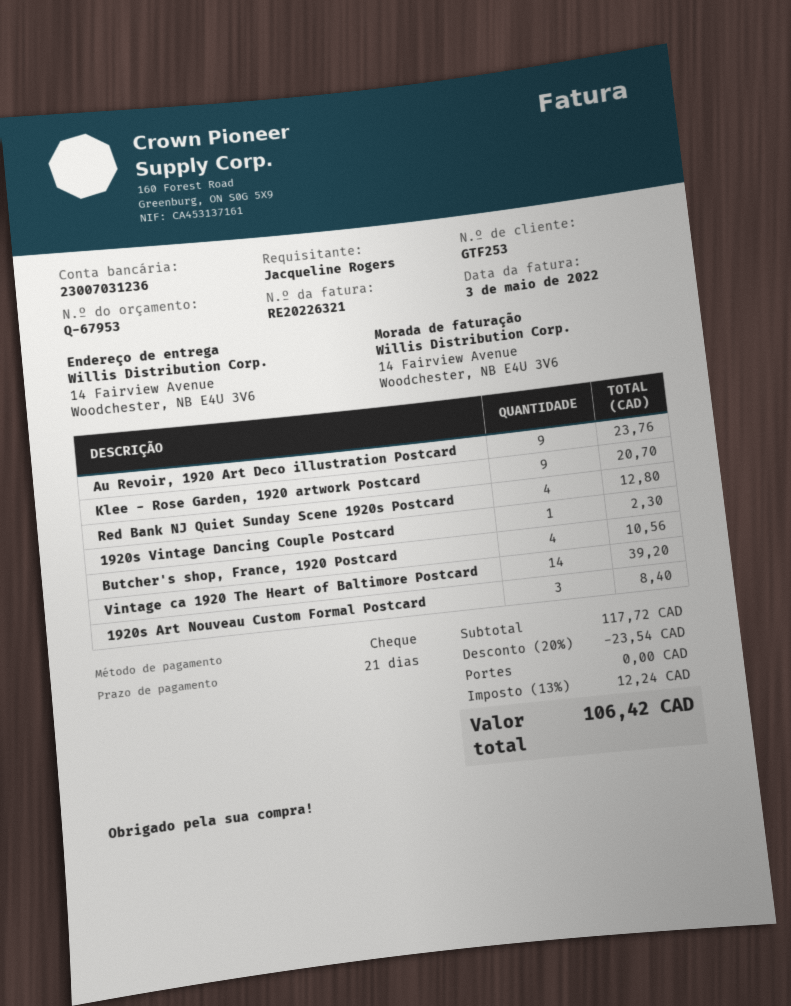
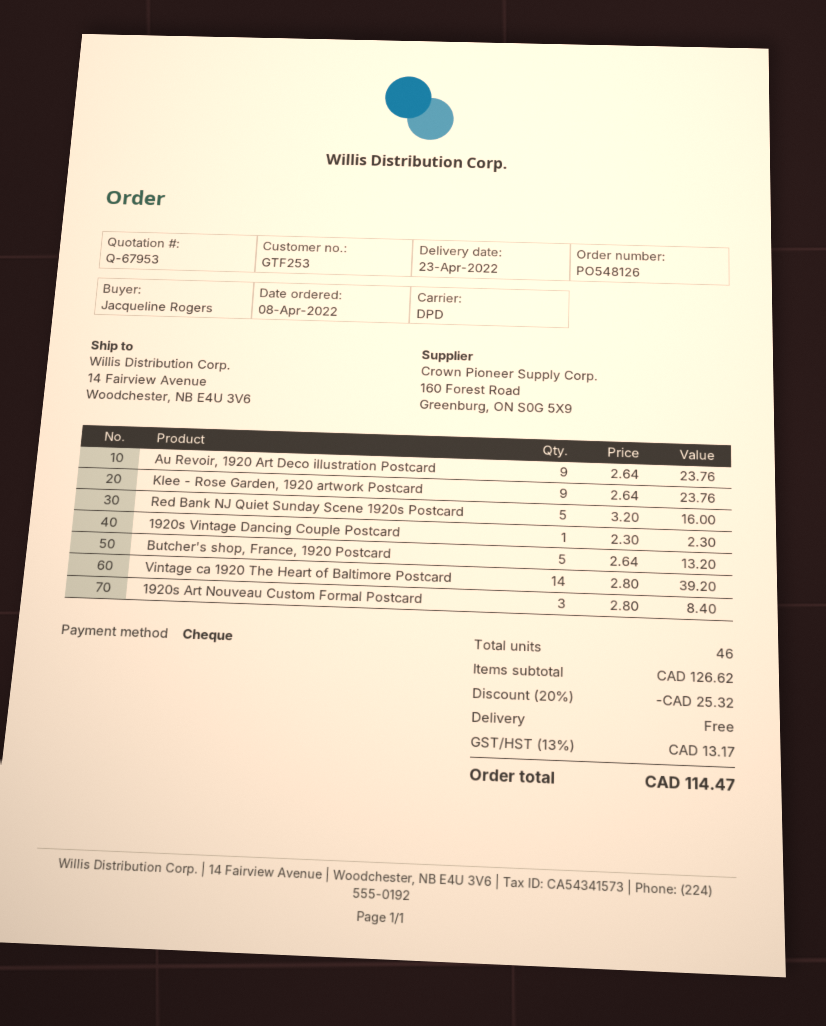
Klee - Rose Garden, 1920 artwork Postcard: 9 for 20.70 -> 9 for 23.76
Red Bank NJ Quiet Sunday Scene 1920s Postcard: 4 for 12.80 -> 5 for 16.00
Butcher's shop, France, 1920 Postcard: 4 for 10.56 -> 5 for 13.20
subtotal: 117.72 -> 126.62
discount: 20% = 23.54 -> 20% = 25.32
tax: 13% = 12.24 -> 13% = 13.17
total: 106.42 -> 114.47

